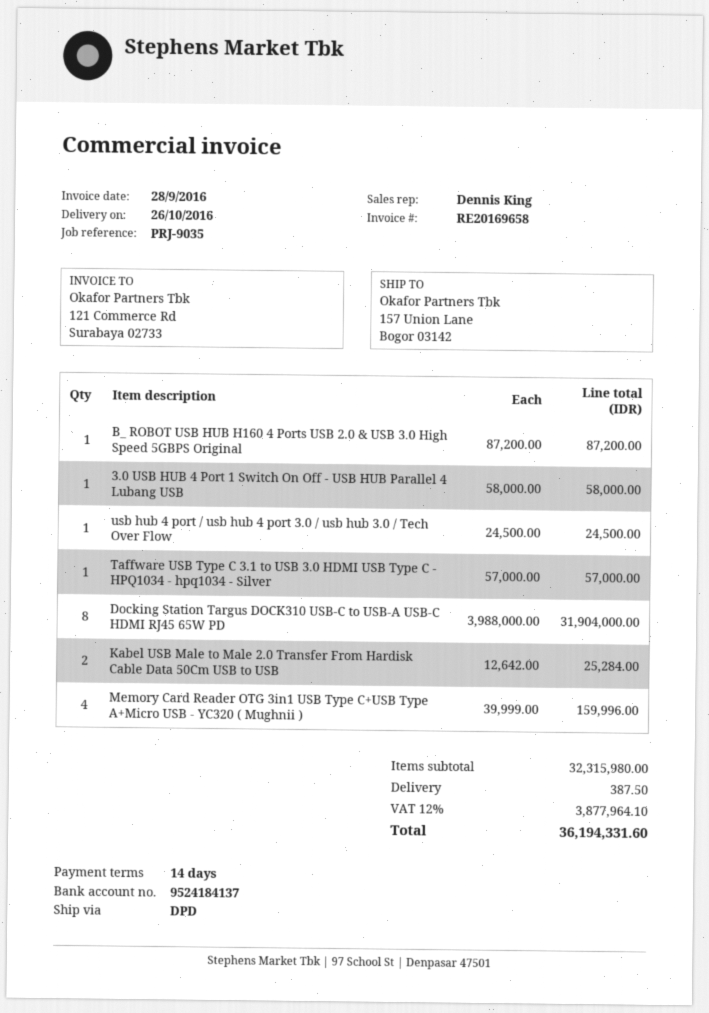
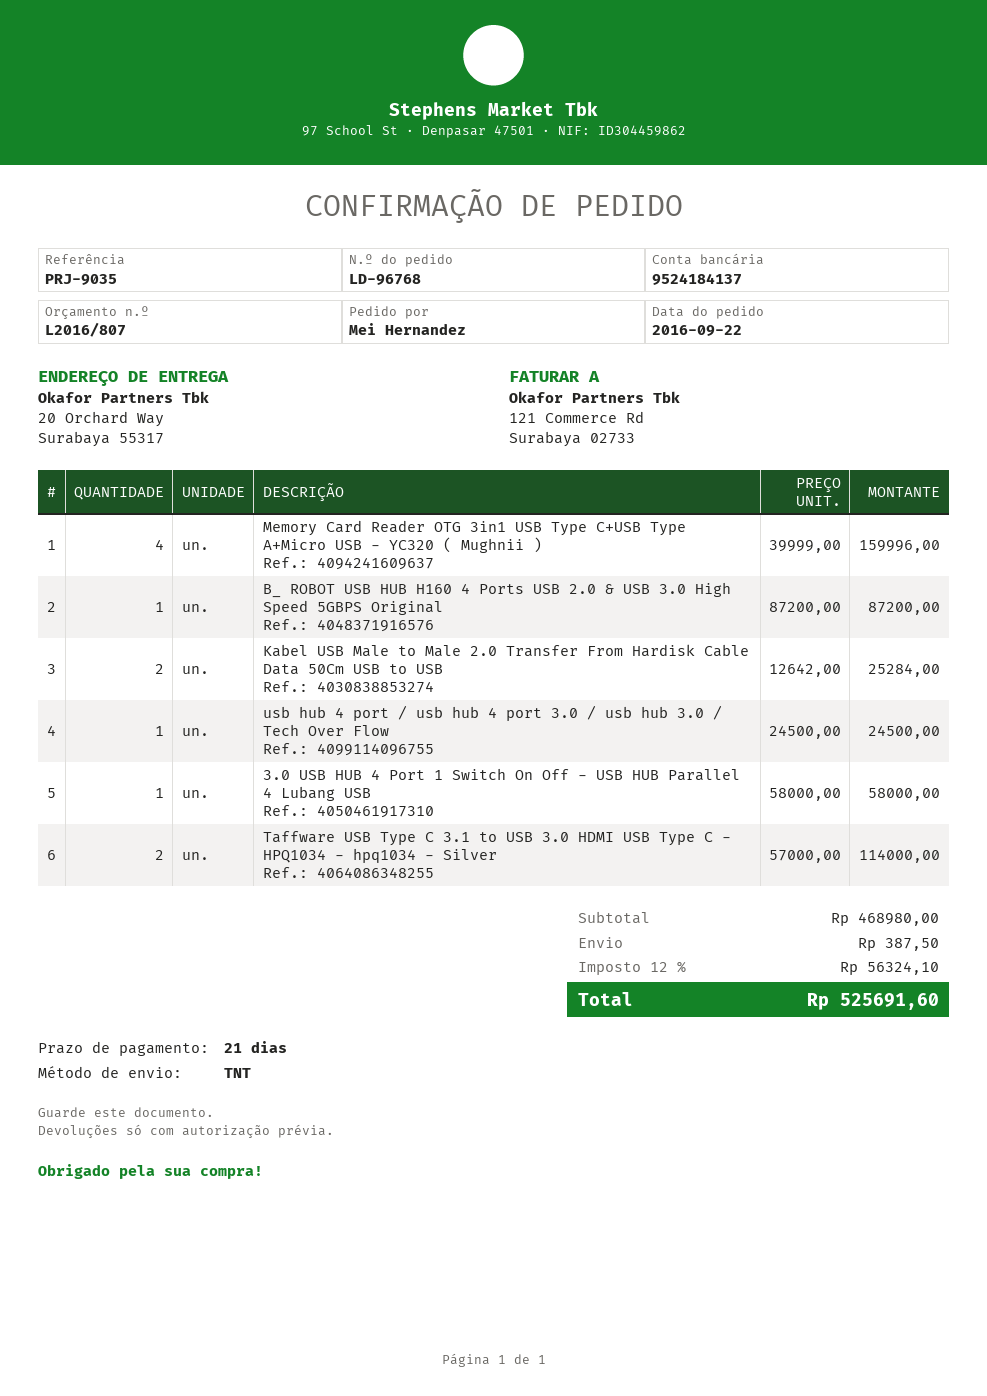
payment terms: 14 days -> 21 days
shipping method: DPD -> TNT
ship to: 157 Union Lane, Bogor 03142 -> 20 Orchard Way, Surabaya 55317
Taffware USB Type C 3.1 to USB 3.0 HDMI USB Type C - HPQ1034 - hpq1034 - Silver: 1 x 57000.00 = 57000.00 -> 2 x 57000.00 = 114000.00
Docking Station Targus DOCK310 USB-C to USB-A USB-C HDMI RJ45 65W PD: 8 x 3988000.00 = 31904000.00 -> none
subtotal: 32315980.00 -> 468980.00
tax: 12% = 3877964.10 -> 12% = 56324.10
total: 36194331.60 -> 525691.60

